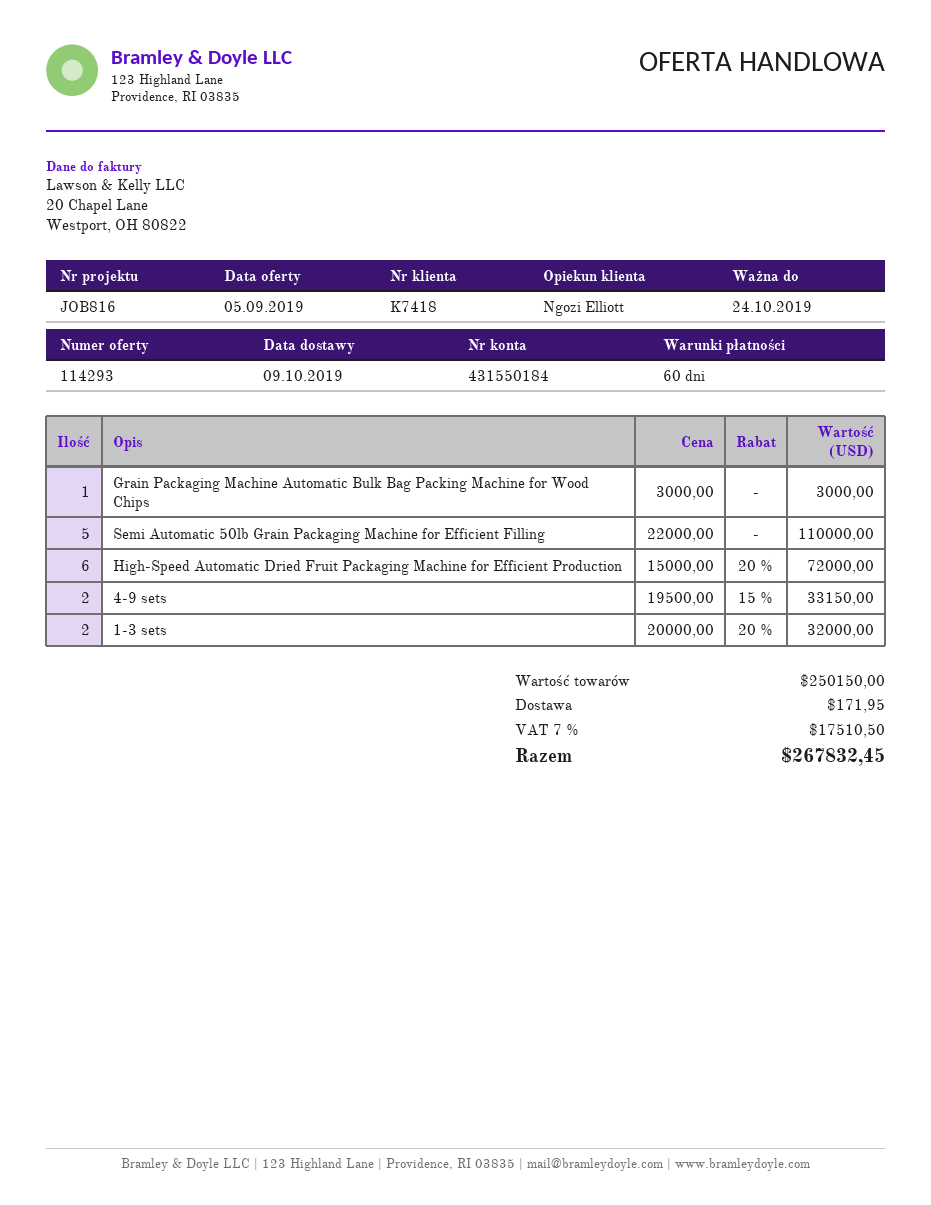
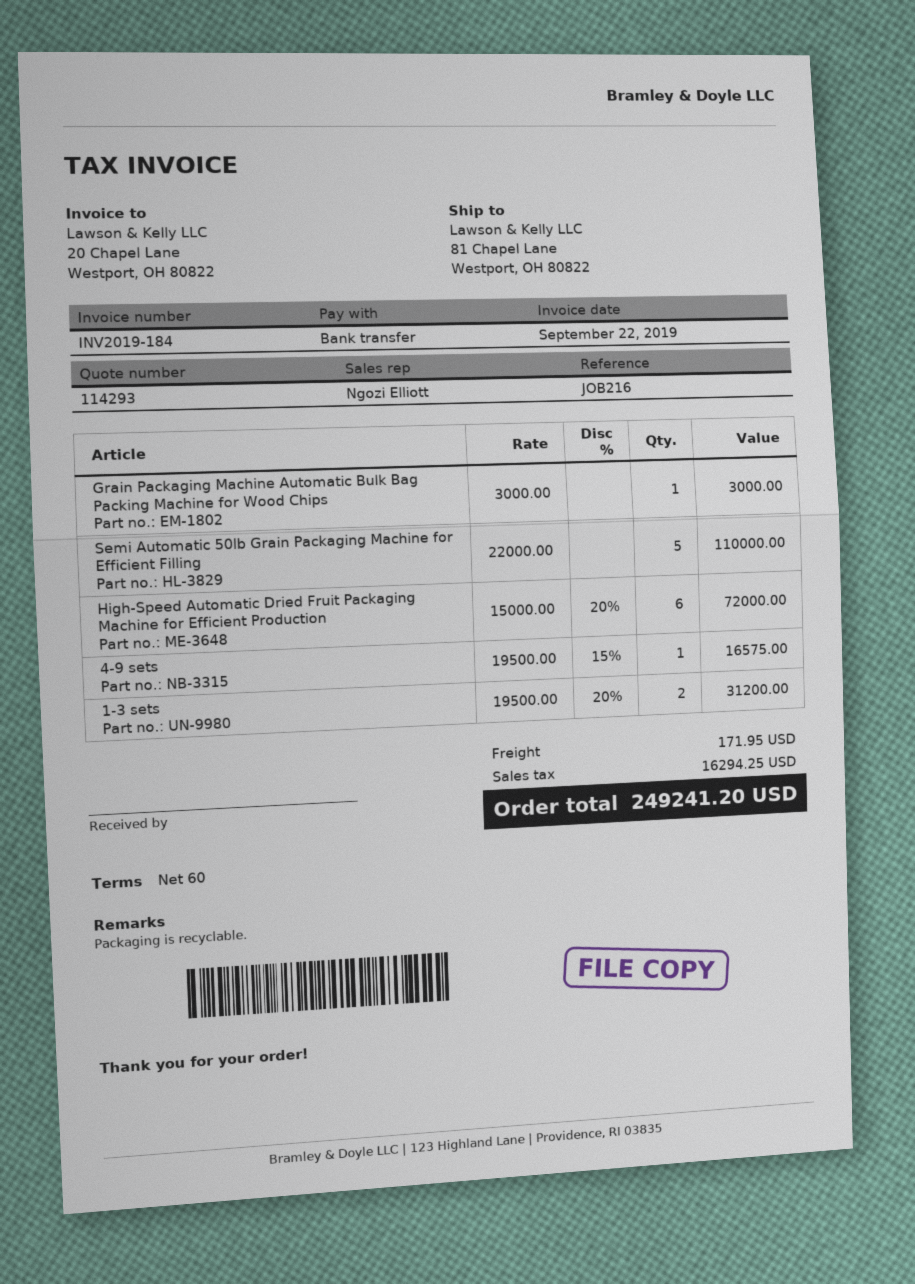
reference: JOB816 -> JOB216
4-9 sets: 2 x 19500.00 - 15% = 33150.00 -> 1 x 19500.00 - 15% = 16575.00
1-3 sets: 2 x 20000.00 - 20% = 32000.00 -> 2 x 19500.00 - 20% = 31200.00
tax: 17510.50 -> 16294.25
total: 267832.45 -> 249241.20

